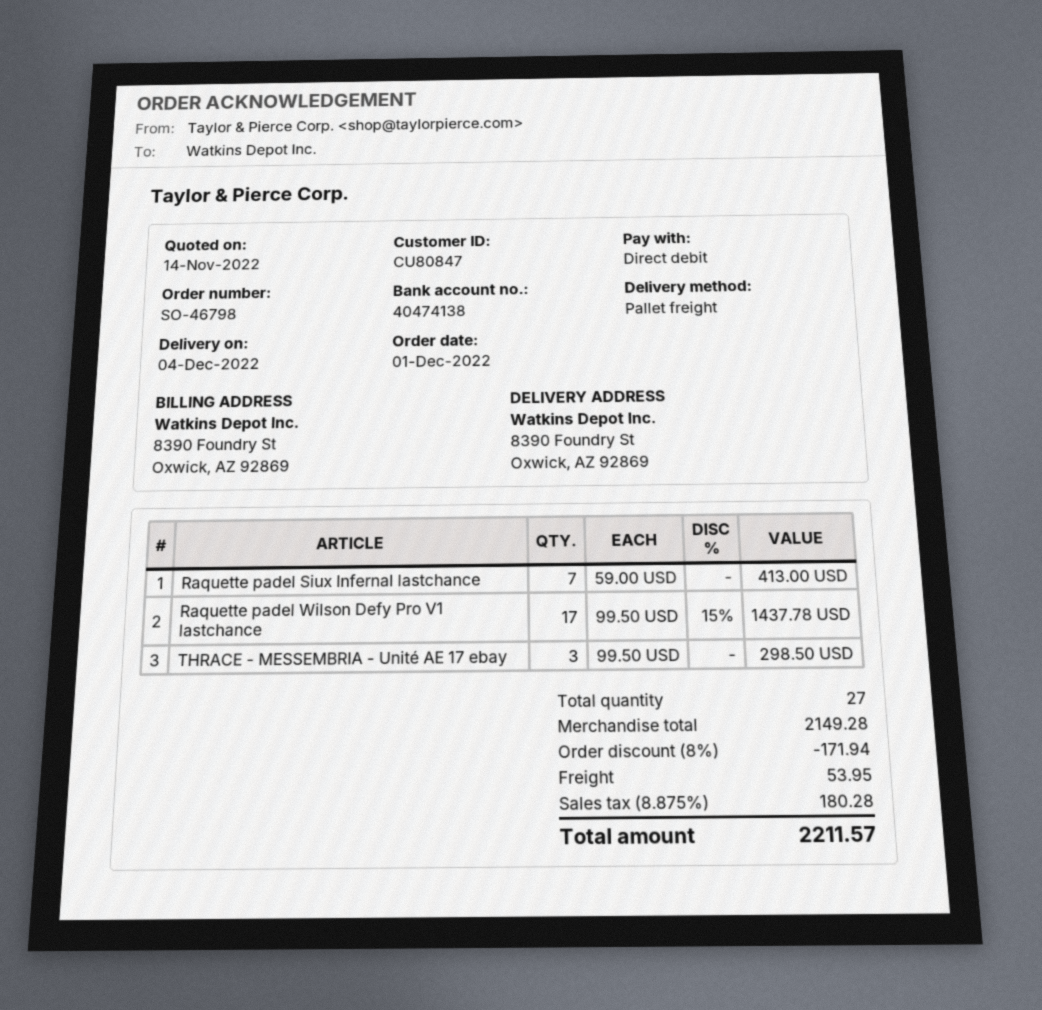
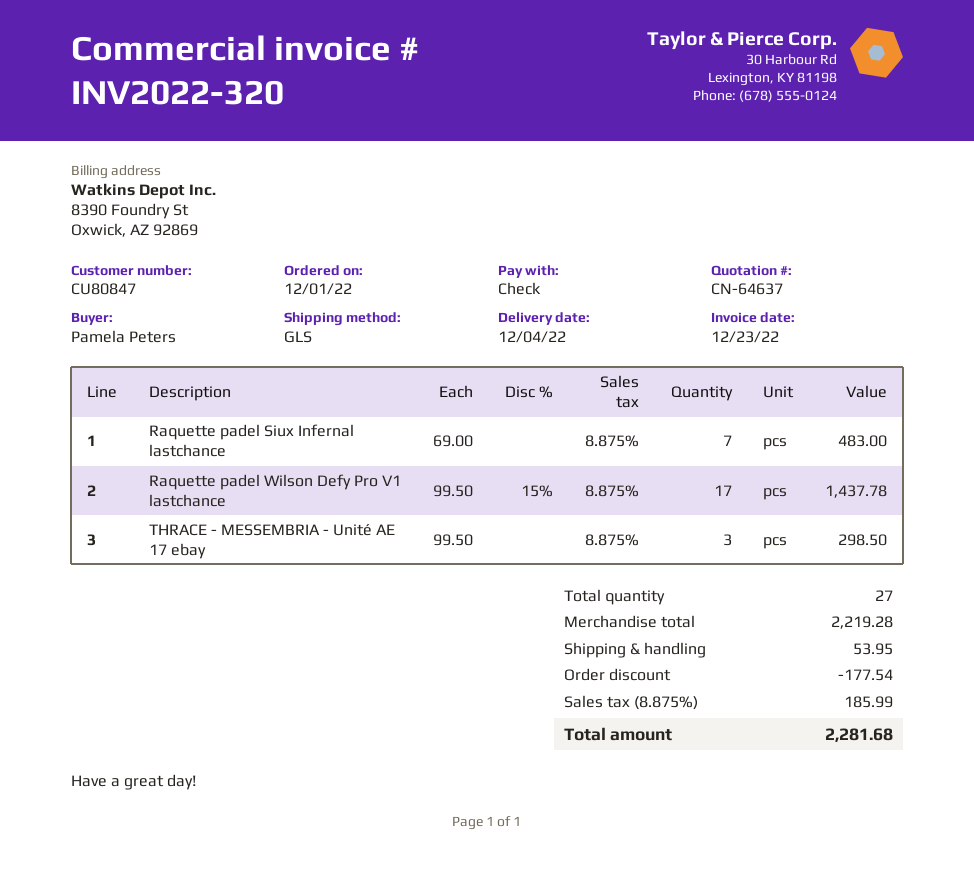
payment method: direct debit -> cheque
shipping method: pallet freight -> GLS
Raquette padel Siux Infernal lastchance: 7 x 59.00 = 413.00 -> 7 x 69.00 = 483.00
subtotal: 2149.28 -> 2219.28
discount: 171.94 -> 177.54
tax: 8.875% = 180.28 -> 8.875% = 185.99
total: 2211.57 -> 2281.68

